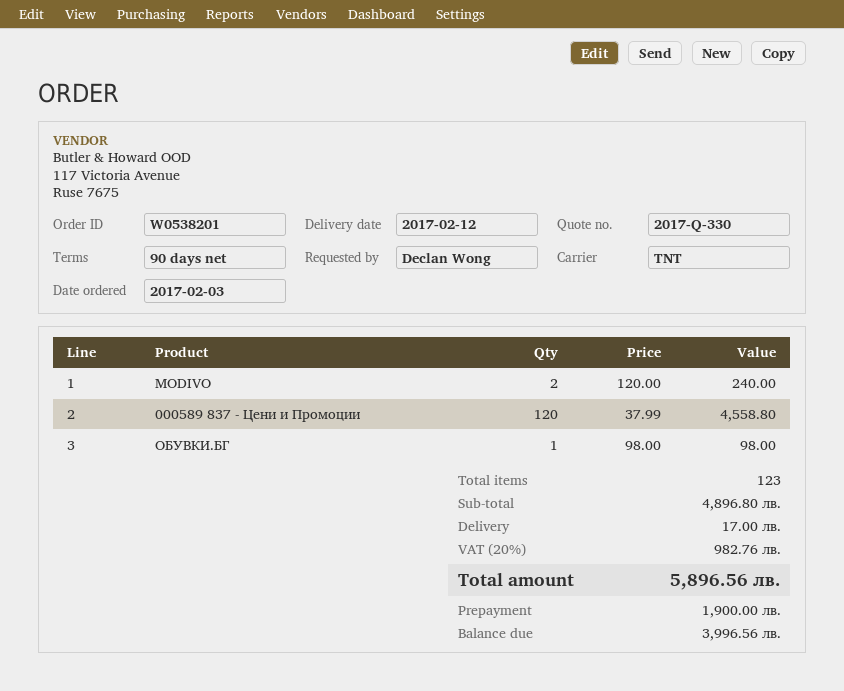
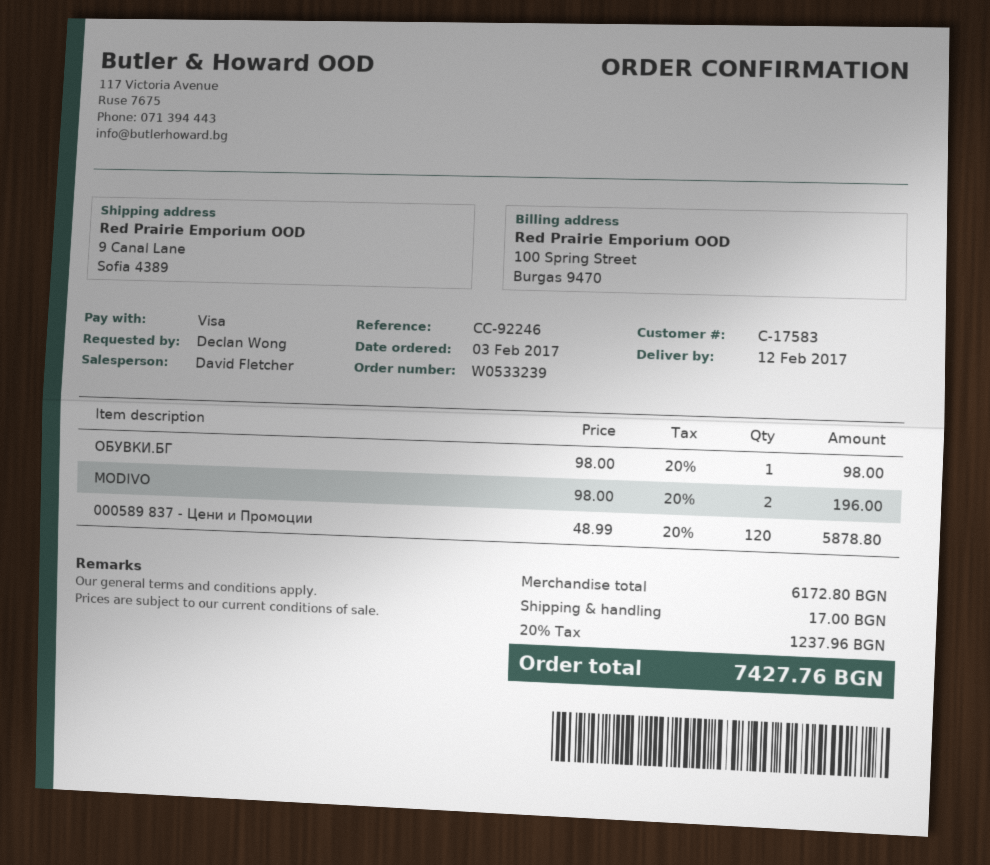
order number: W0538201 -> W0533239
MODIVO: 2 x 120.00 = 240.00 -> 2 x 98.00 = 196.00
000589 837 - Цени и Промоции: 120 x 37.99 = 4558.80 -> 120 x 48.99 = 5878.80
subtotal: 4896.80 -> 6172.80
tax: 20% = 982.76 -> 20% = 1237.96
total: 5896.56 -> 7427.76

